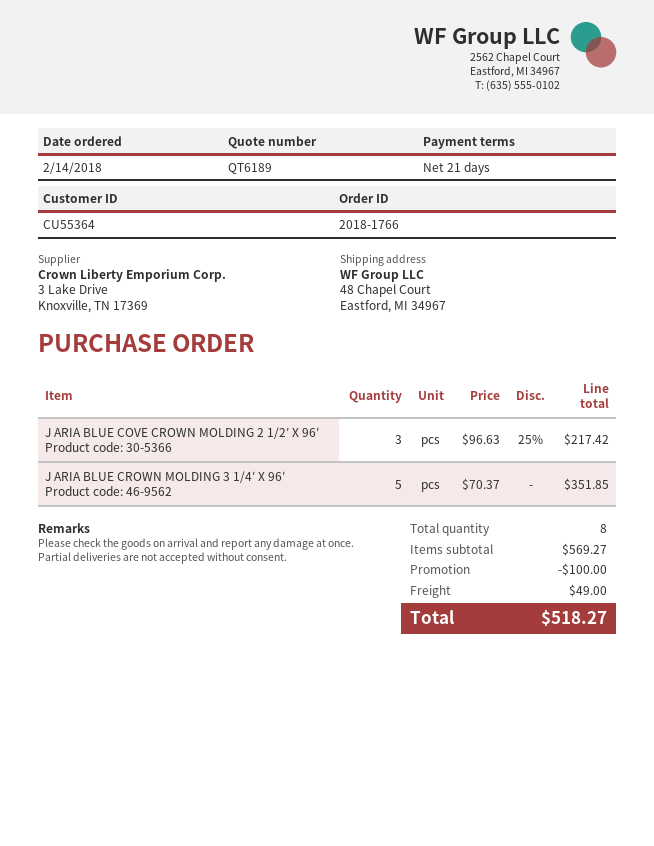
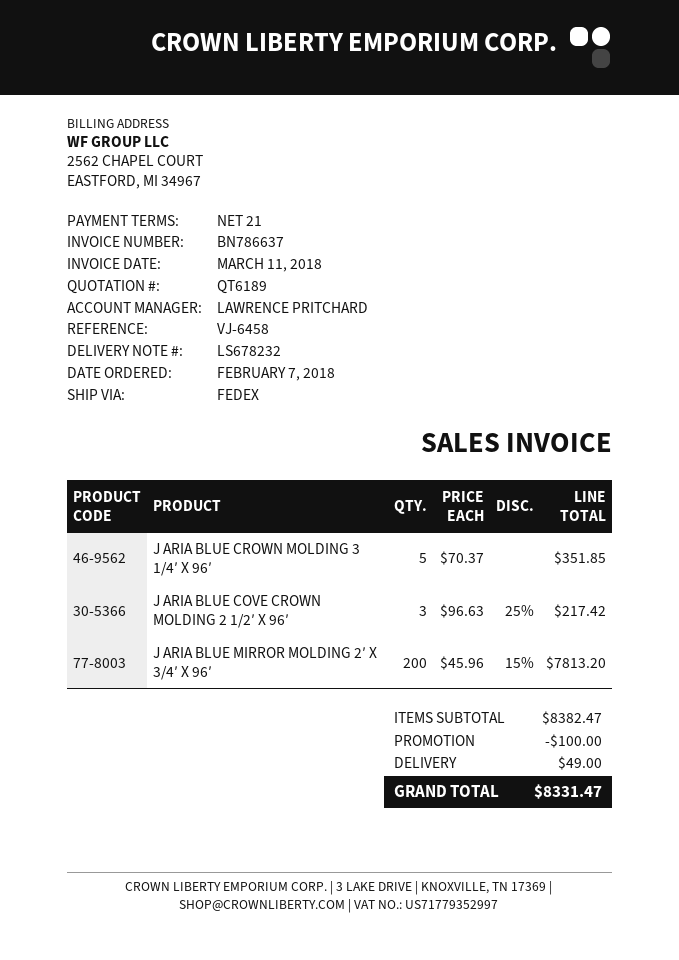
order date: 2018-02-14 -> 2018-02-07
J ARIA BLUE MIRROR MOLDING 2′ X 3/4′ X 96′: none -> 200 x 45.96 - 15% = 7813.20
subtotal: 569.27 -> 8382.47
total: 518.27 -> 8331.47

